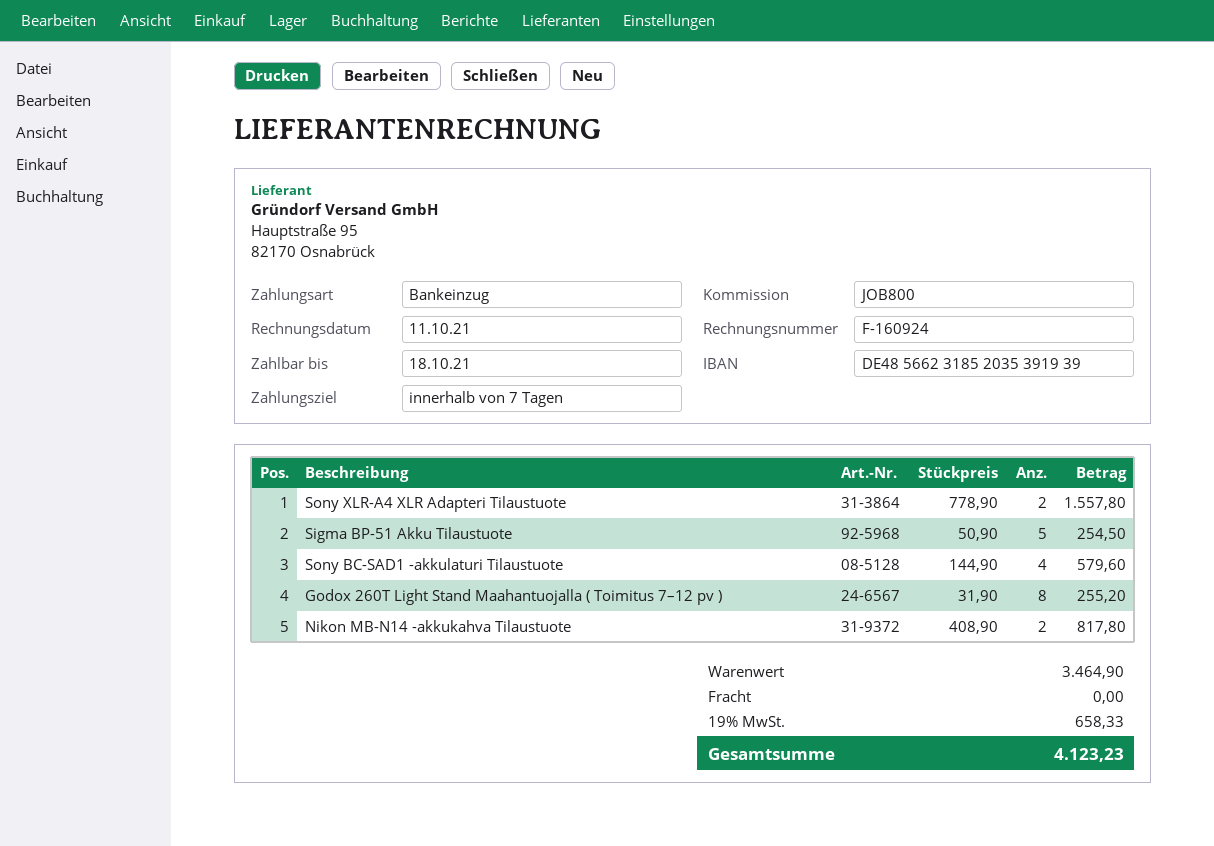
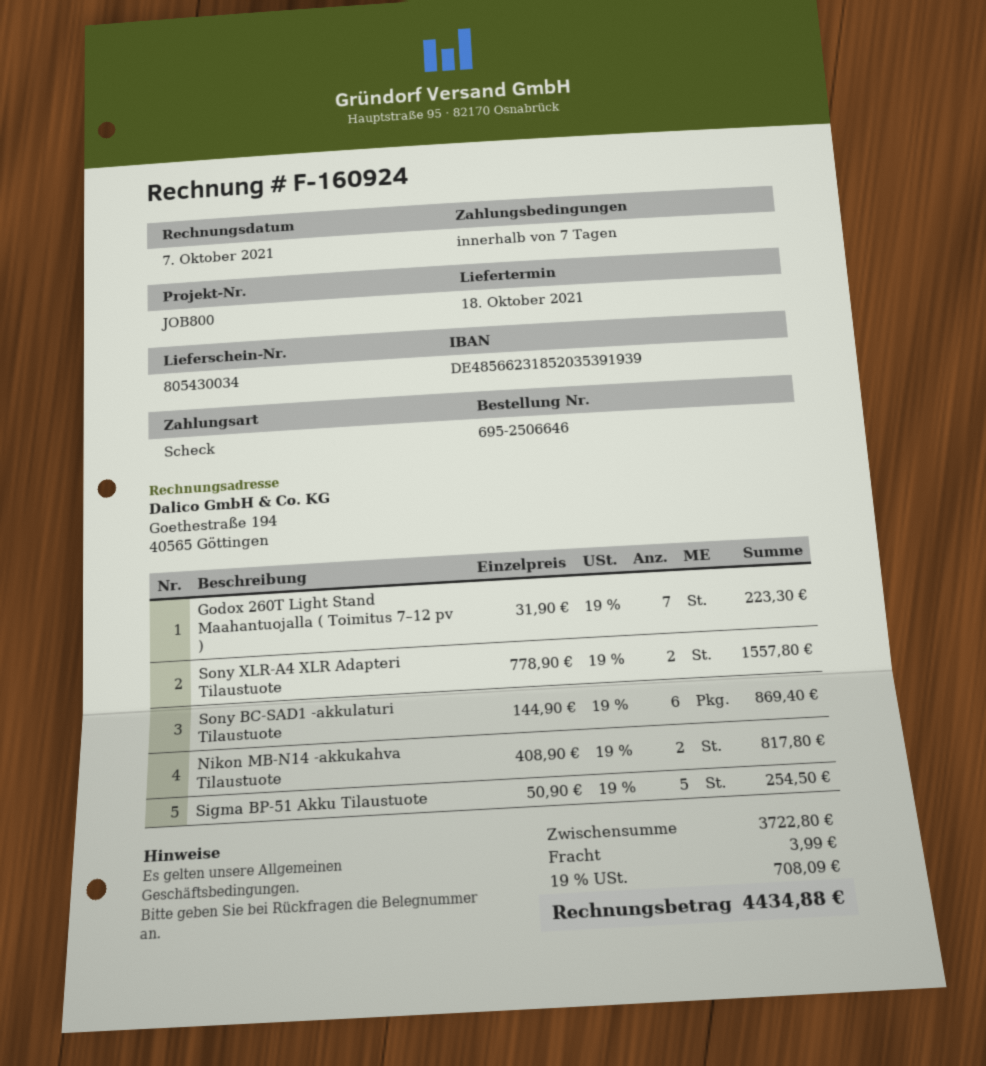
invoice date: 2021-10-11 -> 2021-10-07
payment method: direct debit -> cheque
Sony BC-SAD1 -akkulaturi Tilaustuote: 4 x 144.90 = 579.60 -> 6 x 144.90 = 869.40
Godox 260T Light Stand Maahantuojalla ( Toimitus 7–12 pv ): 8 x 31.90 = 255.20 -> 7 x 31.90 = 223.30
subtotal: 3464.90 -> 3722.80
shipping: 0.00 -> 3.99
tax: 19% = 658.33 -> 19% = 708.09
total: 4123.23 -> 4434.88

